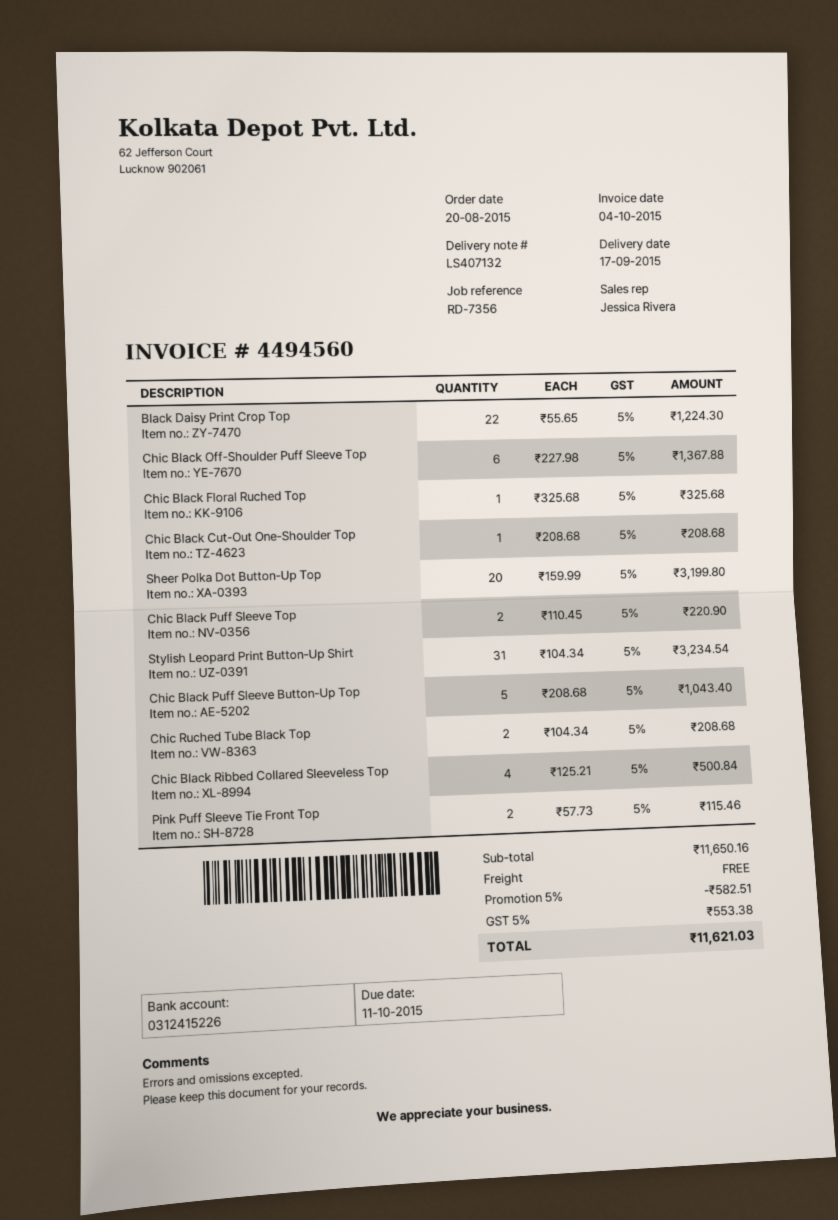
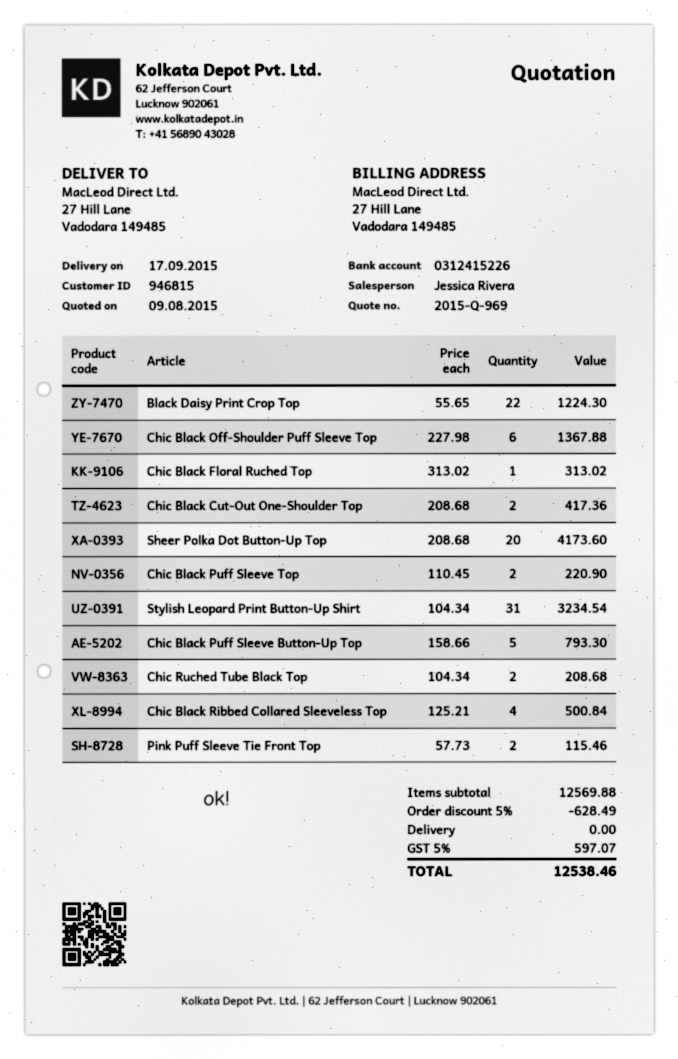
Chic Black Floral Ruched Top: 1 x 325.68 = 325.68 -> 1 x 313.02 = 313.02
Chic Black Cut-Out One-Shoulder Top: 1 x 208.68 = 208.68 -> 2 x 208.68 = 417.36
Sheer Polka Dot Button-Up Top: 20 x 159.99 = 3199.80 -> 20 x 208.68 = 4173.60
Chic Black Puff Sleeve Button-Up Top: 5 x 208.68 = 1043.40 -> 5 x 158.66 = 793.30
subtotal: 11650.16 -> 12569.88
discount: 5% = 582.51 -> 5% = 628.49
tax: 5% = 553.38 -> 5% = 597.07
total: 11621.03 -> 12538.46

